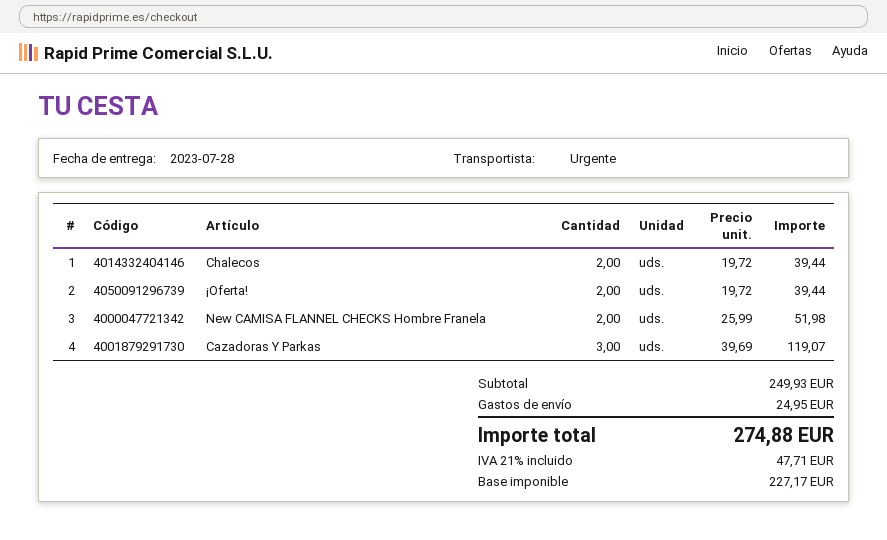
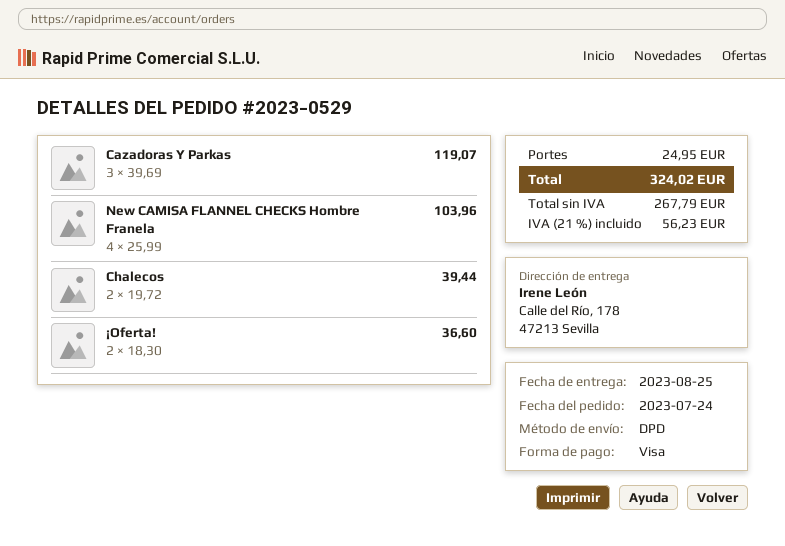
delivery date: 2023-07-28 -> 2023-08-25
shipping method: express -> DPD
¡Oferta!: 2 x 19.72 = 39.44 -> 2 x 18.30 = 36.60
New CAMISA FLANNEL CHECKS Hombre Franela: 2 x 25.99 = 51.98 -> 4 x 25.99 = 103.96
net: 227.17 -> 267.79
tax: 21% = 47.71 -> 21% = 56.23
total: 274.88 -> 324.02

